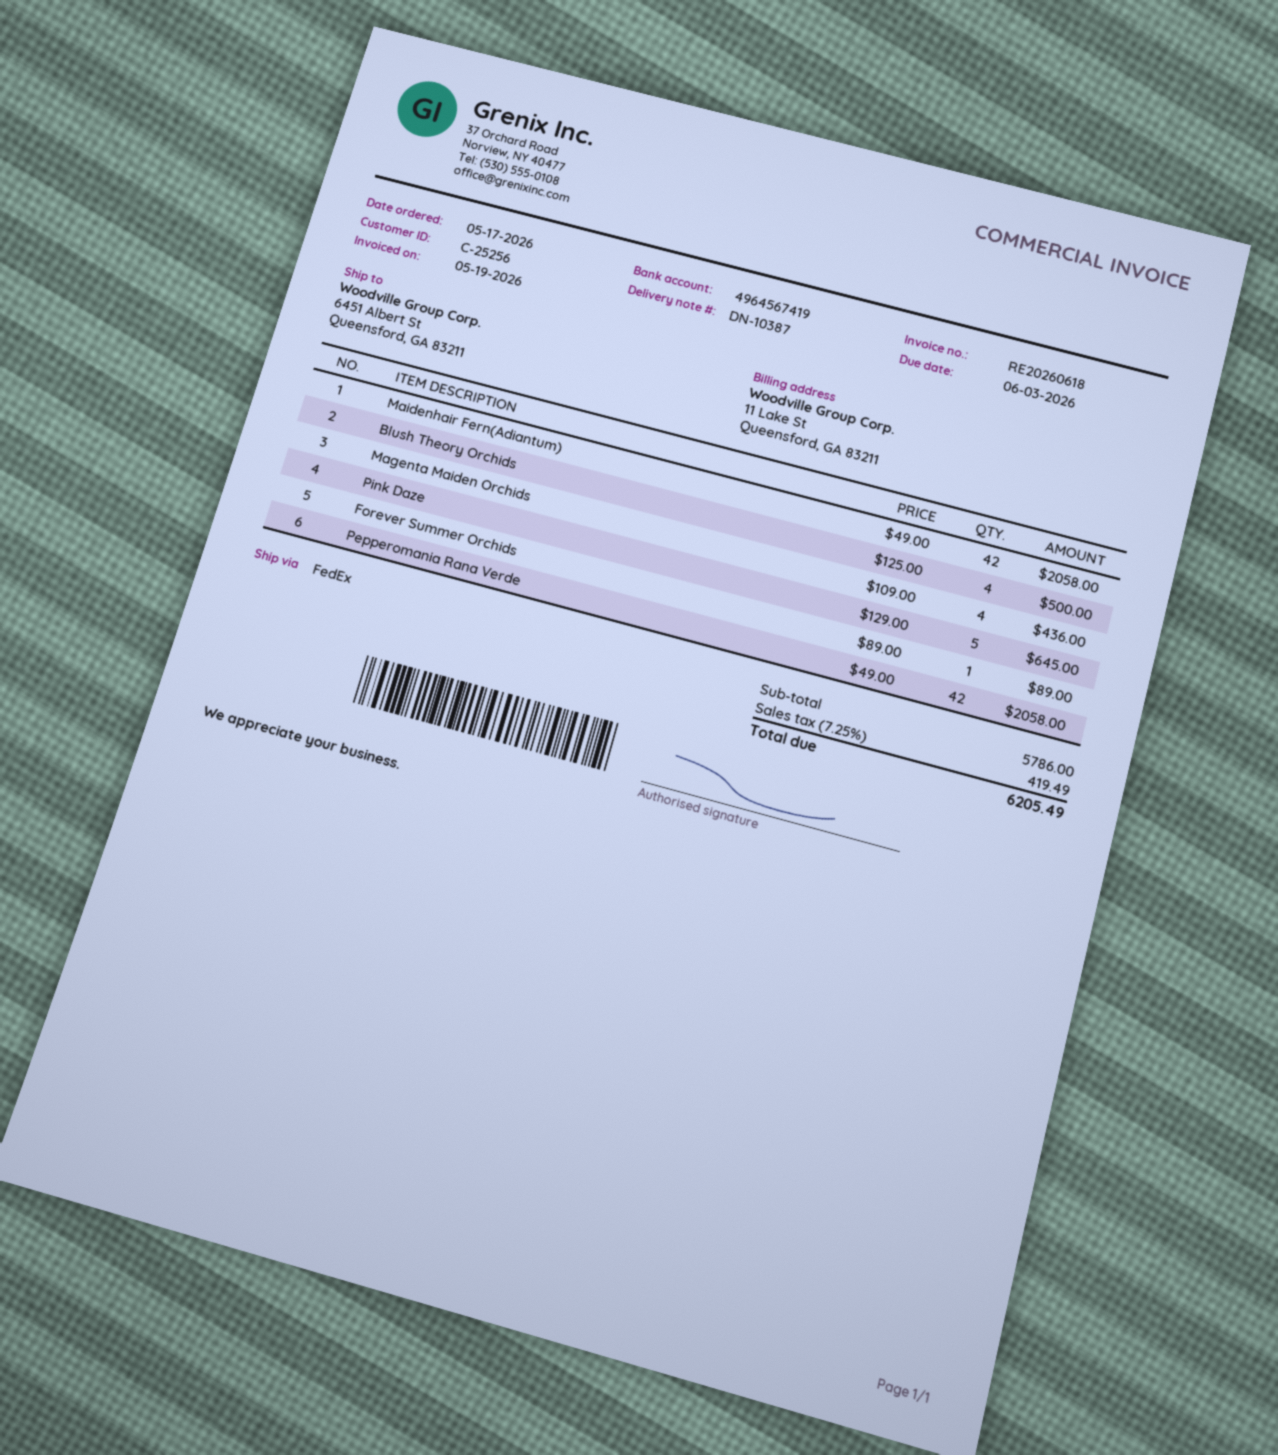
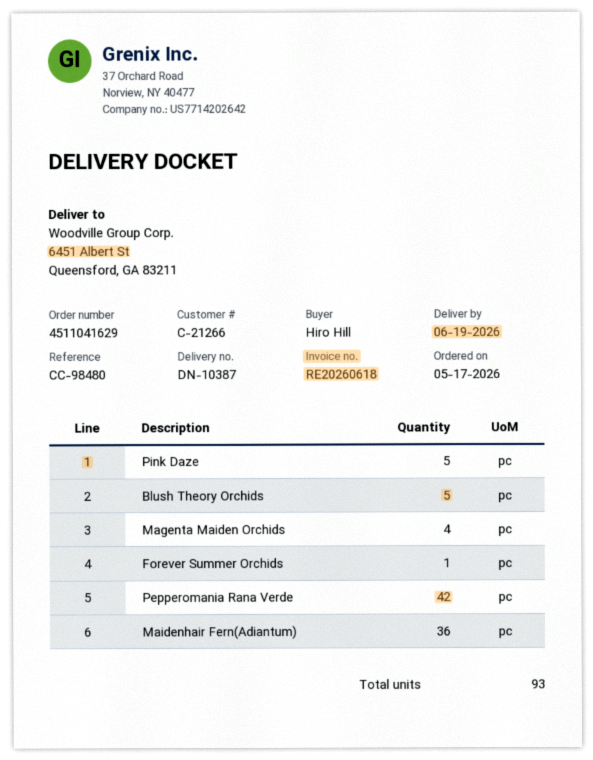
customer number: C-25256 -> C-21266
Maidenhair Fern(Adiantum): 42 -> 36
Blush Theory Orchids: 4 -> 5

